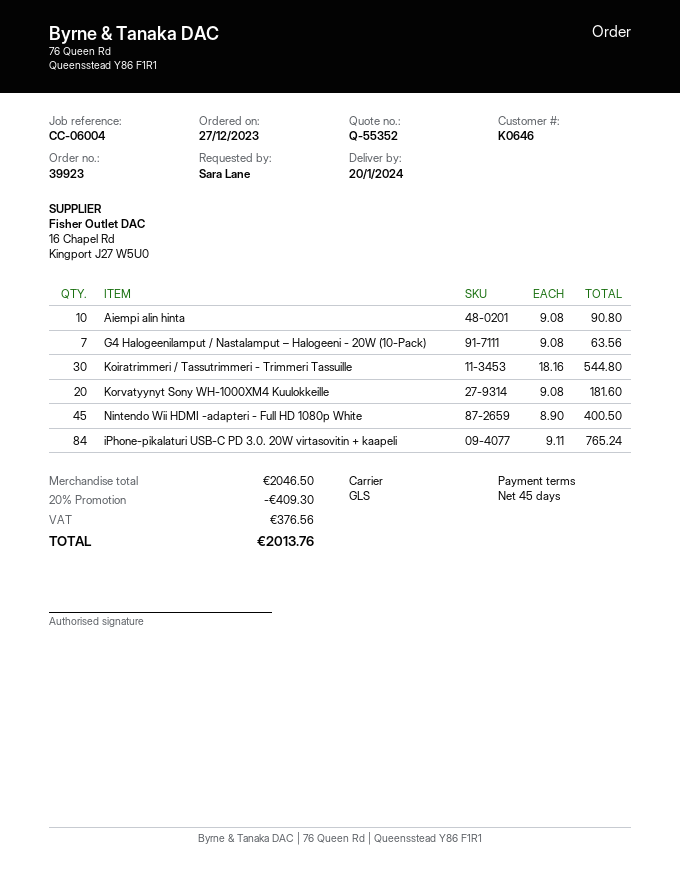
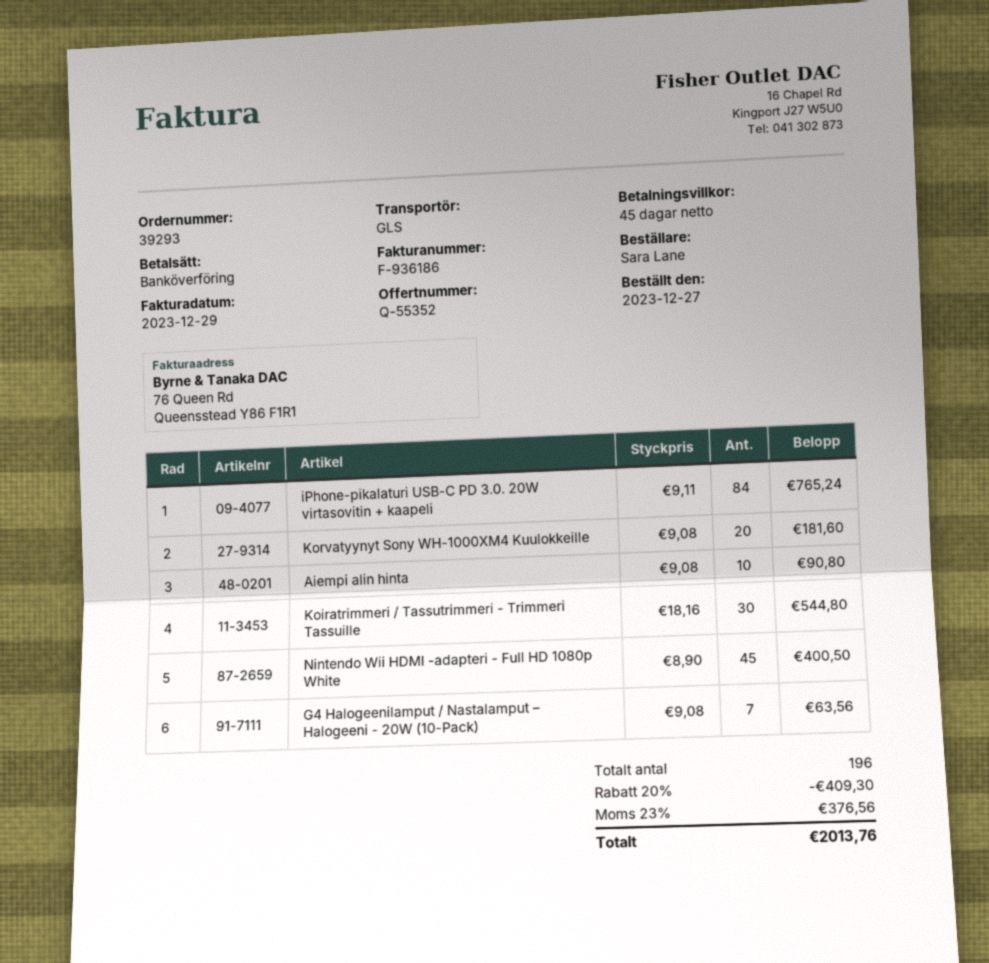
order number: 39923 -> 39293

